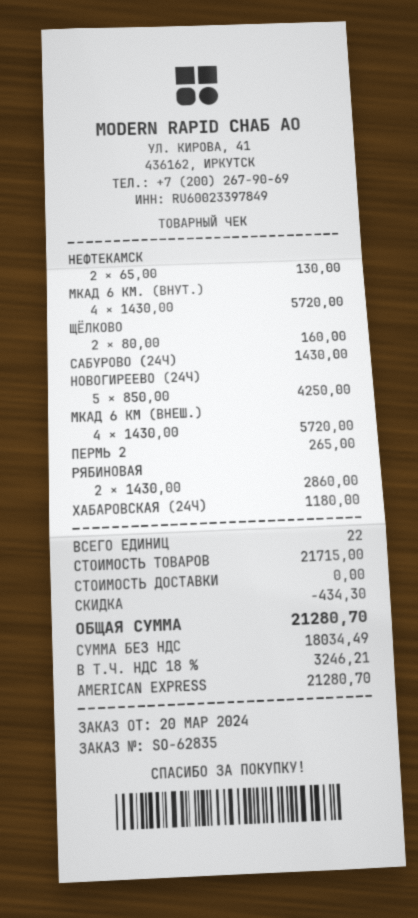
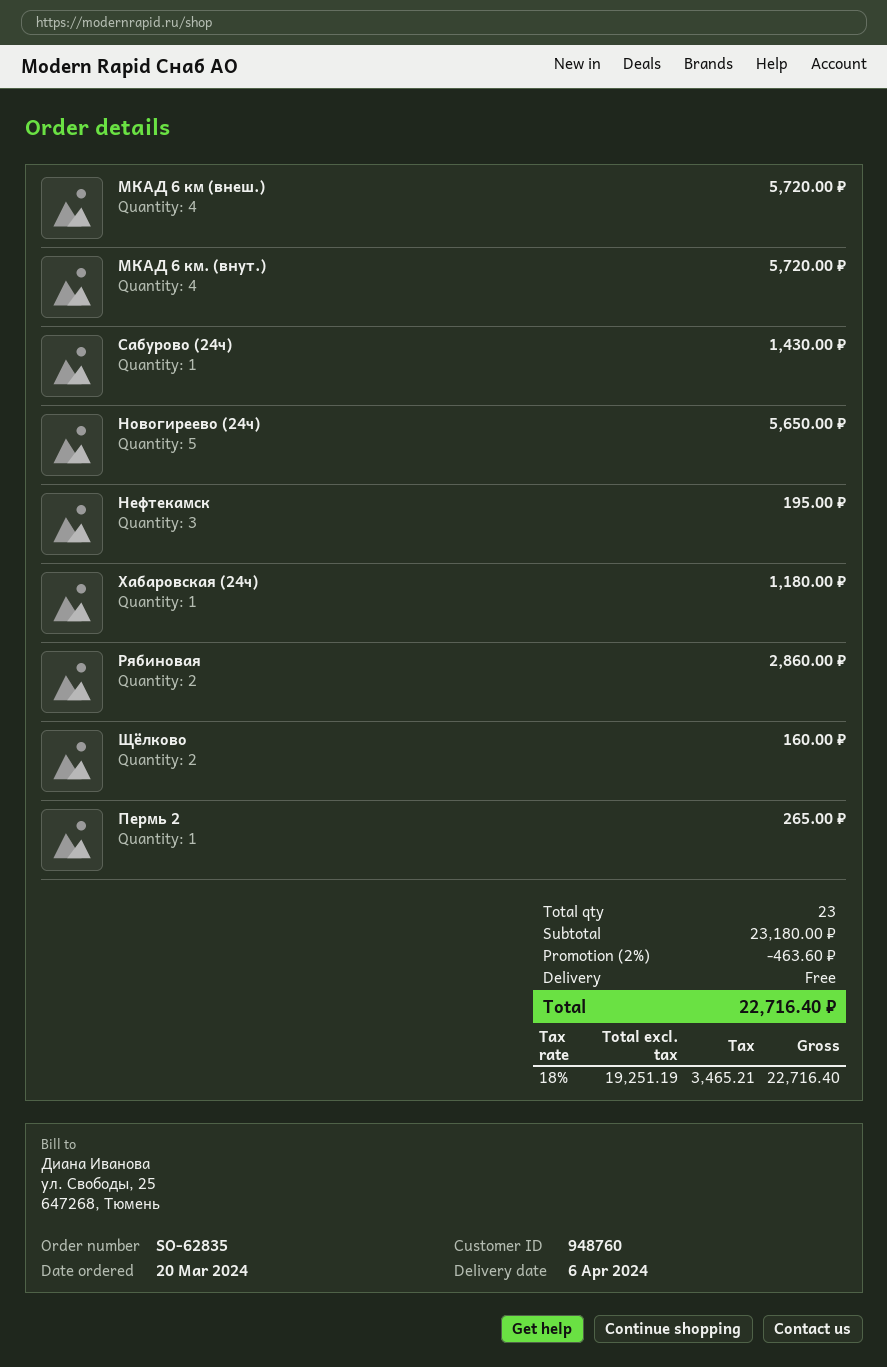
НЕФТЕКАМСК: 2 for 130.00 -> 3 for 195.00
НОВОГИРЕЕВО (24Ч): 5 for 4250.00 -> 5 for 5650.00
total quantity: 22 -> 23
subtotal: 21715.00 -> 23180.00
discount: 434.30 -> 463.60
net: 18034.49 -> 19251.19
tax: 18% = 3246.21 -> 18% = 3465.21
total: 21280.70 -> 22716.40

